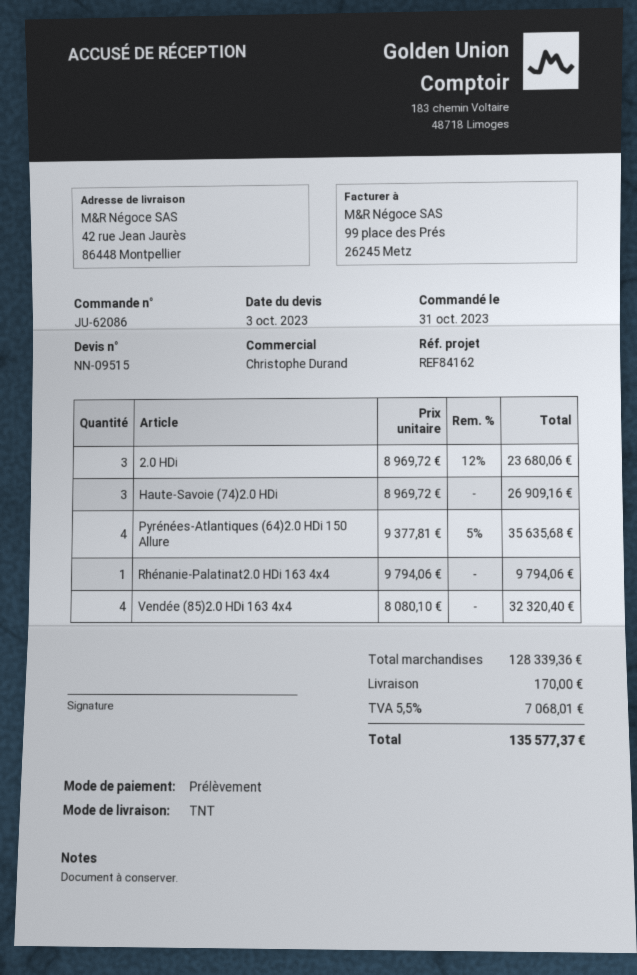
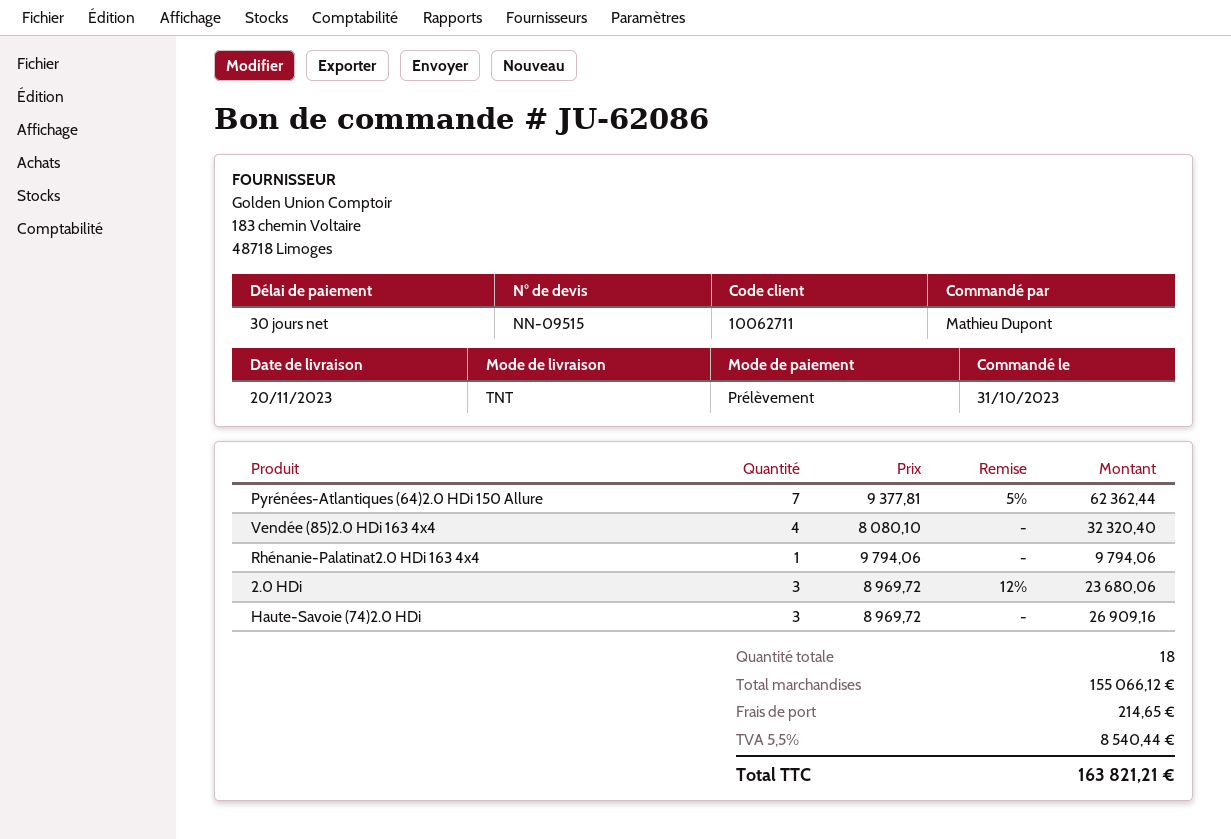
Pyrénées-Atlantiques (64)2.0 HDi 150 Allure: 4 x 9377.81 - 5% = 35635.68 -> 7 x 9377.81 - 5% = 62362.44
subtotal: 128339.36 -> 155066.12
shipping: 170.00 -> 214.65
tax: 5.5% = 7068.01 -> 5.5% = 8540.44
total: 135577.37 -> 163821.21

